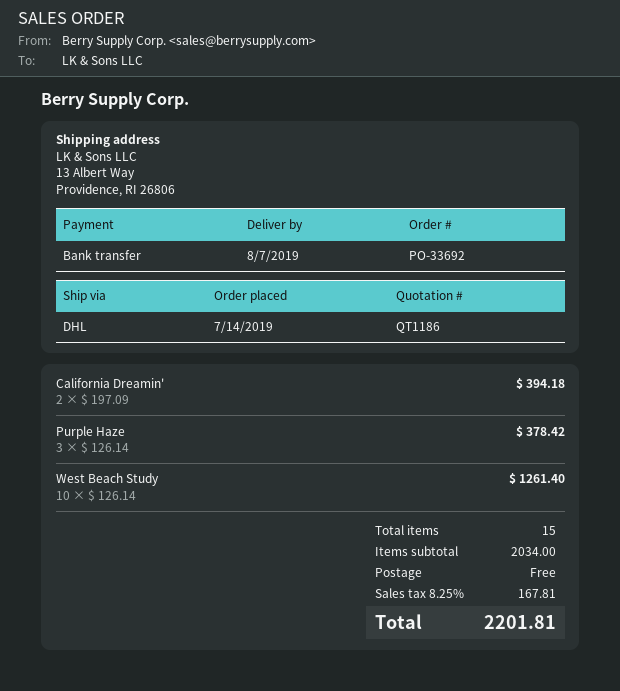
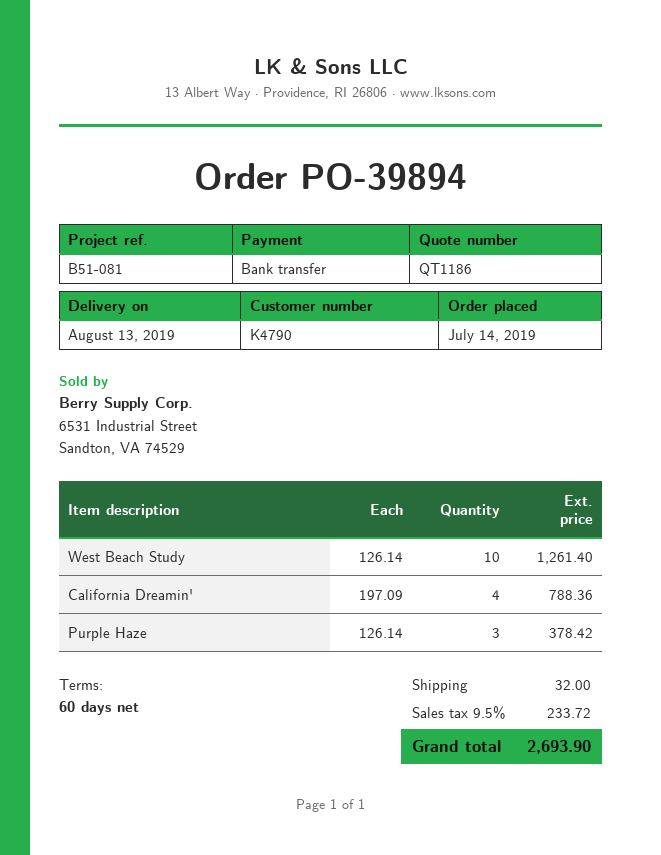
order number: PO-33692 -> PO-39894
delivery date: 2019-08-07 -> 2019-08-13
California Dreamin': 2 x 197.09 = 394.18 -> 4 x 197.09 = 788.36
shipping: 0.00 -> 32.00
tax: 8.25% = 167.81 -> 9.5% = 233.72
total: 2201.81 -> 2693.90

